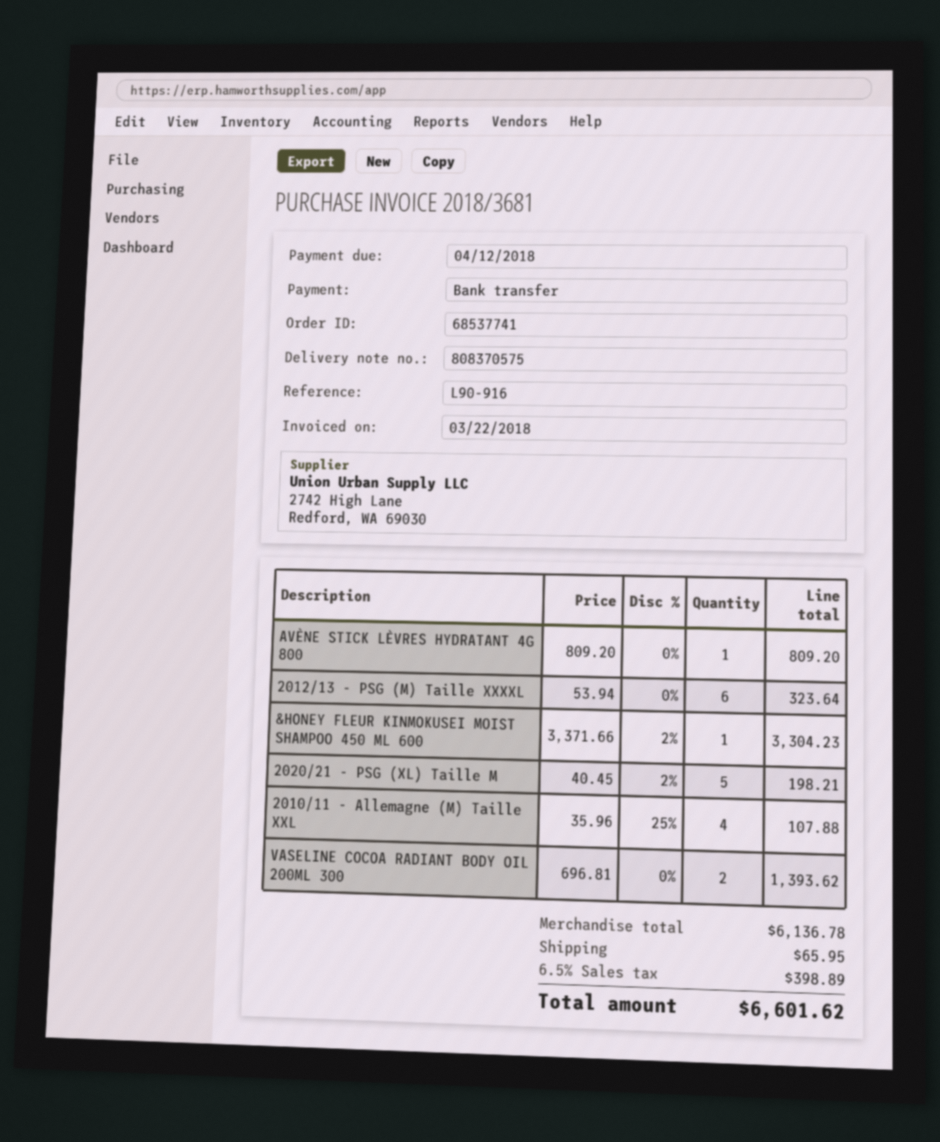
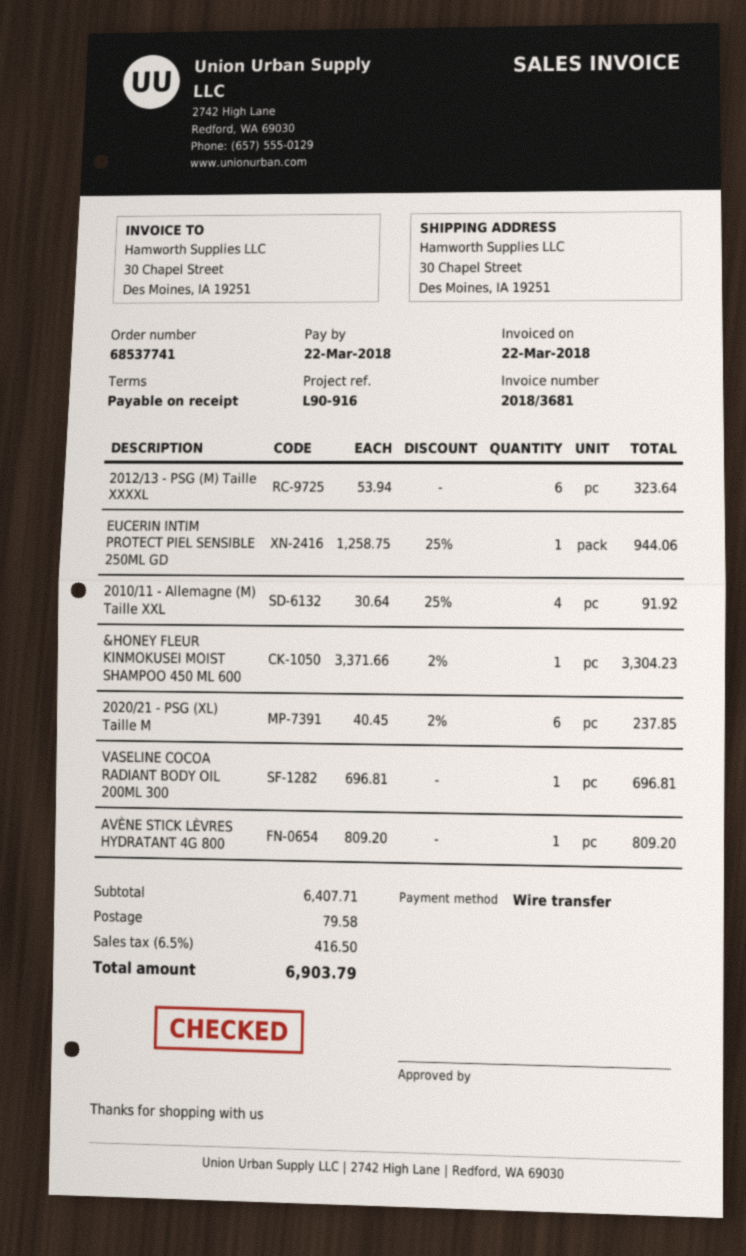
due date: 2018-04-12 -> 2018-03-22
2020/21 - PSG (XL) Taille M: 5 x 40.45 - 2% = 198.21 -> 6 x 40.45 - 2% = 237.85
2010/11 - Allemagne (M) Taille XXL: 4 x 35.96 - 25% = 107.88 -> 4 x 30.64 - 25% = 91.92
VASELINE COCOA RADIANT BODY OIL 200ML 300: 2 x 696.81 = 1393.62 -> 1 x 696.81 = 696.81
EUCERIN INTIM PROTECT PIEL SENSIBLE 250ML GD: none -> 1 x 1258.75 - 25% = 944.06
subtotal: 6136.78 -> 6407.71
shipping: 65.95 -> 79.58
tax: 6.5% = 398.89 -> 6.5% = 416.50
total: 6601.62 -> 6903.79

